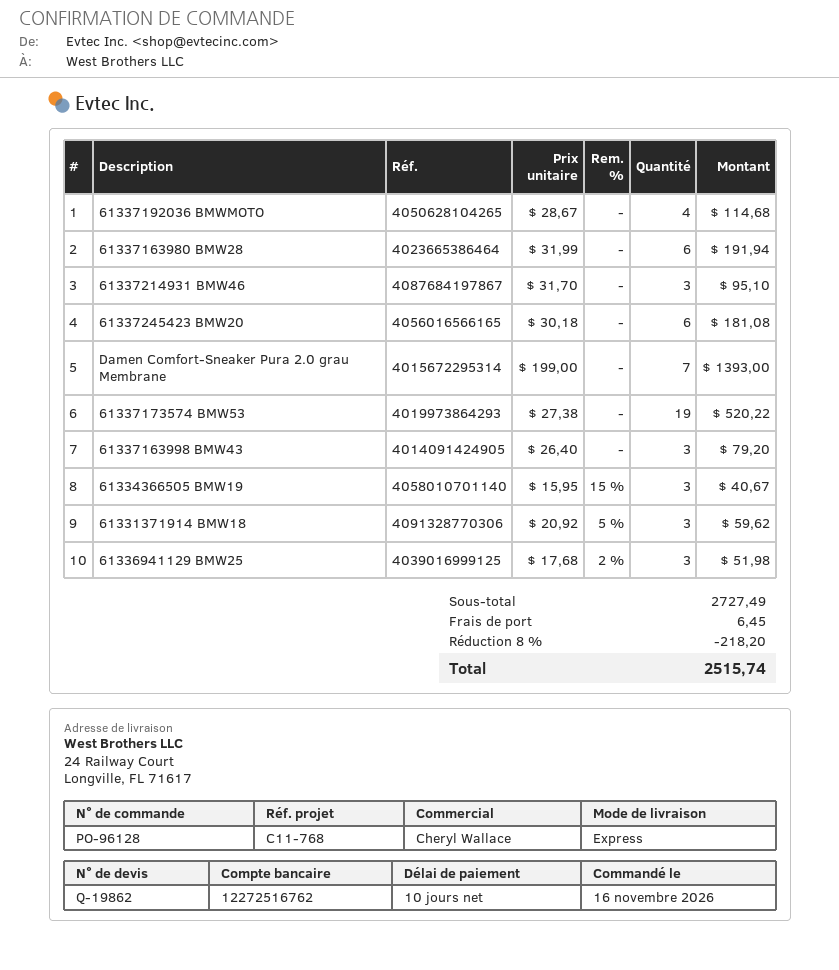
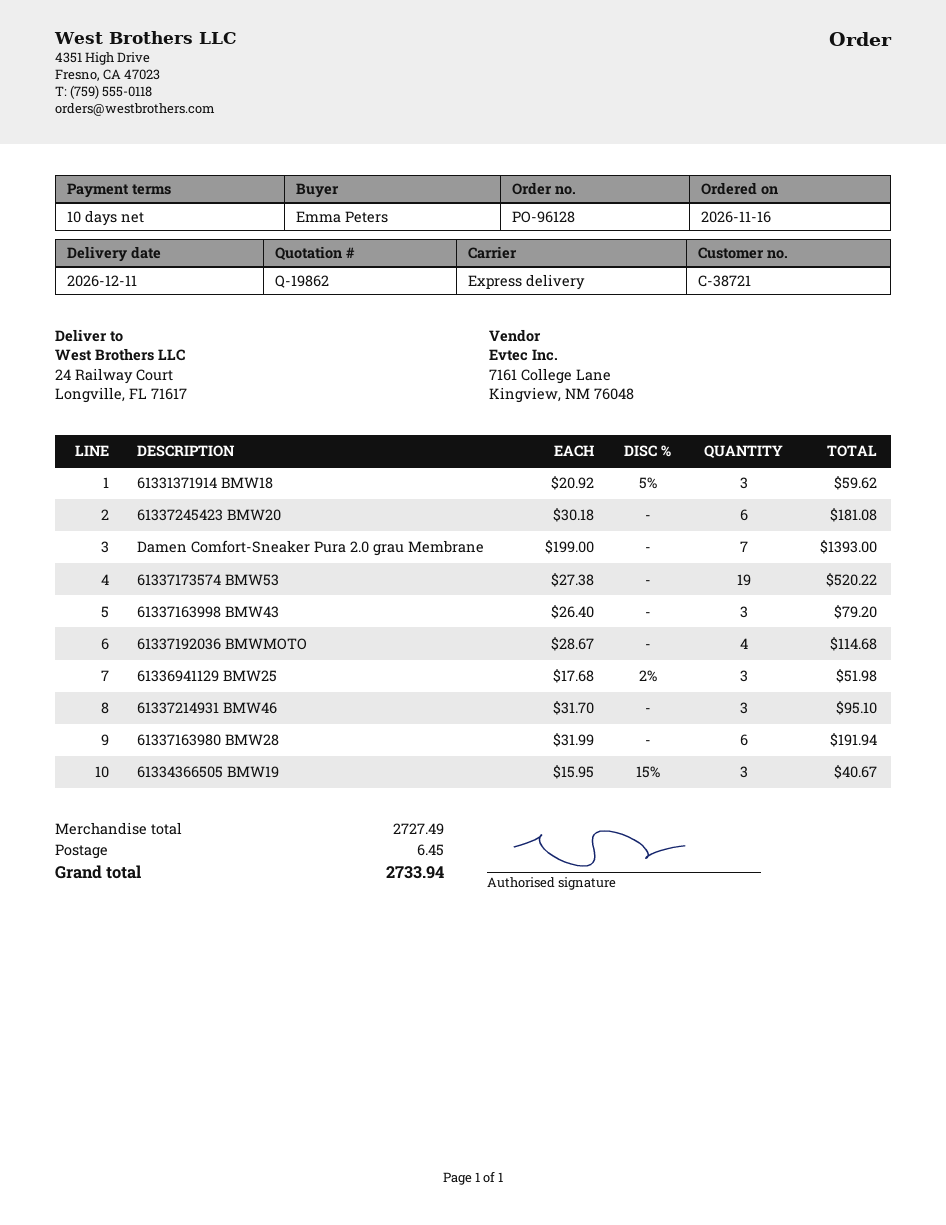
discount: 8% = 218.20 -> none
total: 2515.74 -> 2733.94

